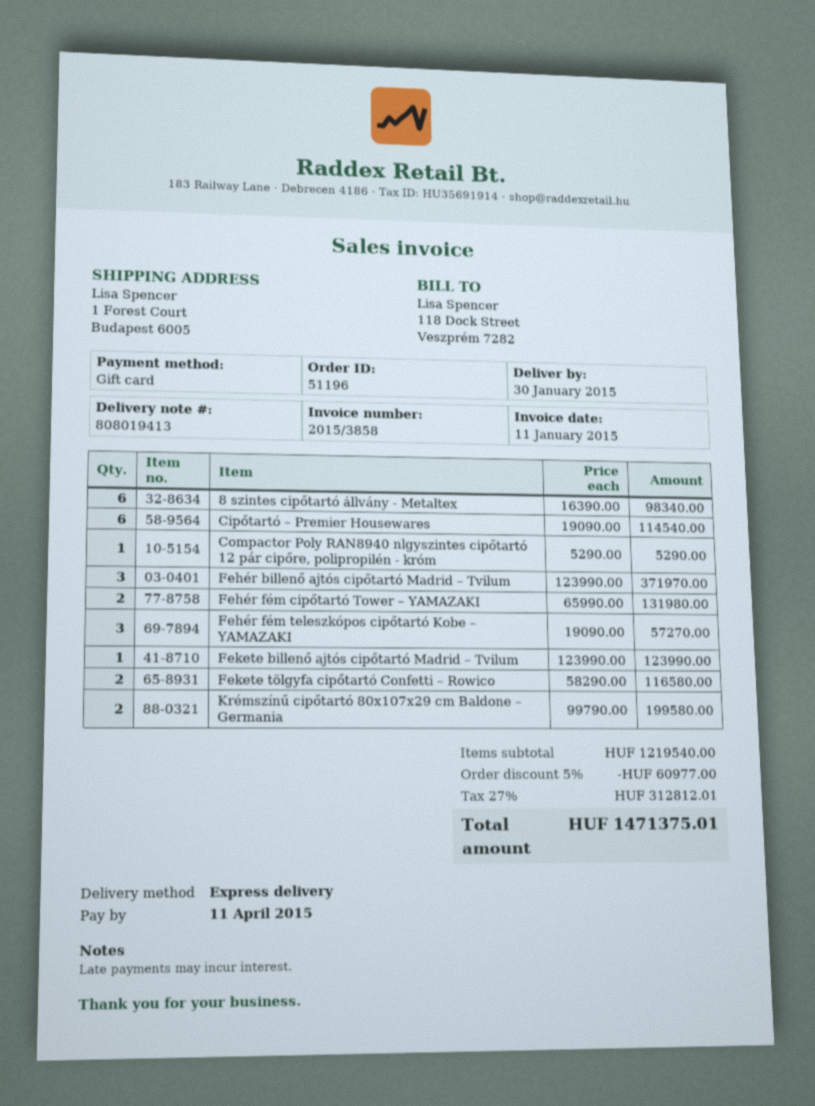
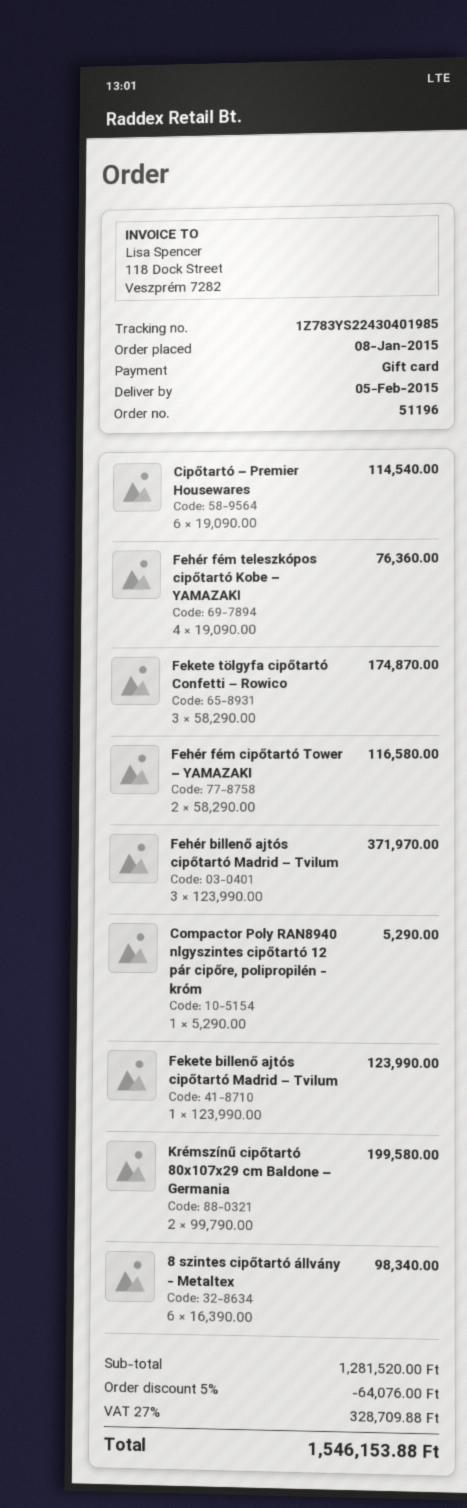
delivery date: 2015-01-30 -> 2015-02-05
Fehér fém cipőtartó Tower – YAMAZAKI: 2 x 65990.00 = 131980.00 -> 2 x 58290.00 = 116580.00
Fehér fém teleszkópos cipőtartó Kobe – YAMAZAKI: 3 x 19090.00 = 57270.00 -> 4 x 19090.00 = 76360.00
Fekete tölgyfa cipőtartó Confetti – Rowico: 2 x 58290.00 = 116580.00 -> 3 x 58290.00 = 174870.00
subtotal: 1219540.00 -> 1281520.00
discount: 5% = 60977.00 -> 5% = 64076.00
tax: 27% = 312812.01 -> 27% = 328709.88
total: 1471375.01 -> 1546153.88

